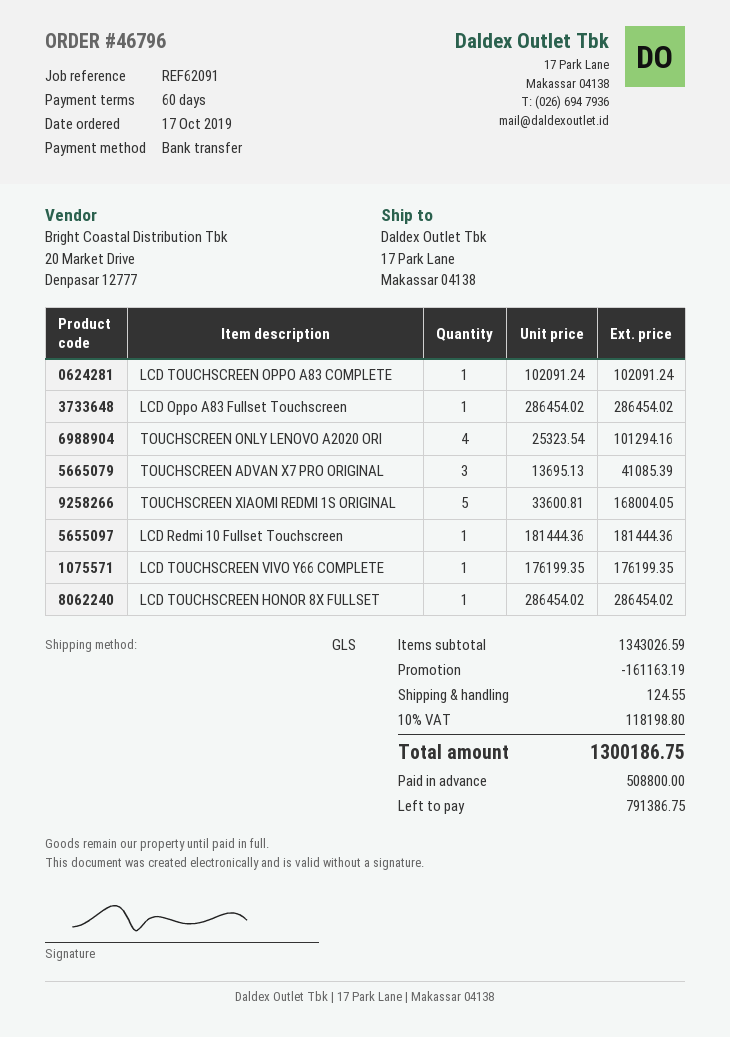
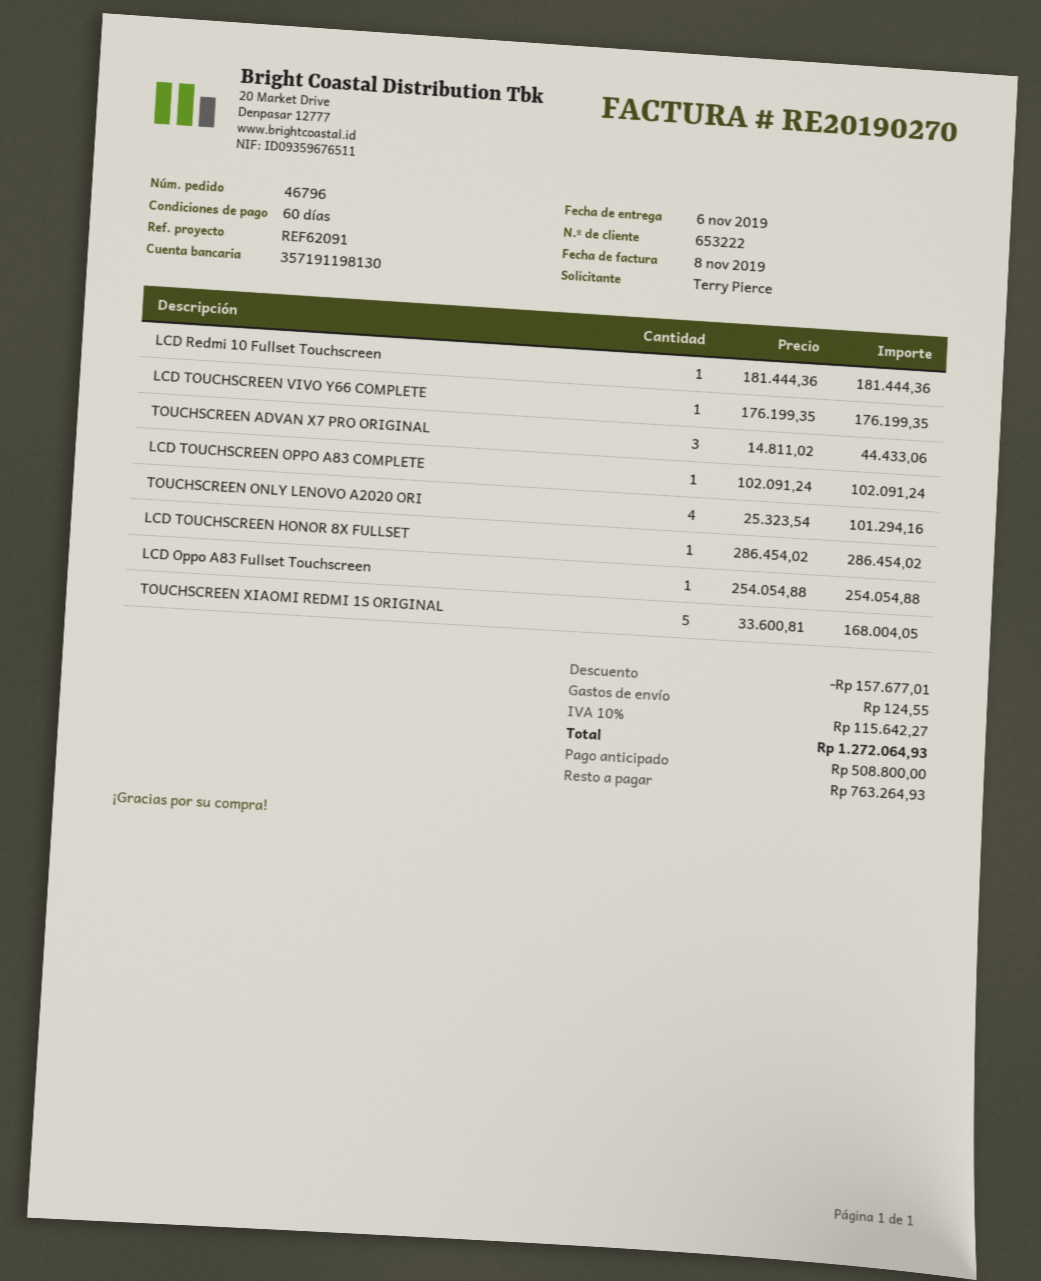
LCD Oppo A83 Fullset Touchscreen: 1 x 286454.02 = 286454.02 -> 1 x 254054.88 = 254054.88
TOUCHSCREEN ADVAN X7 PRO ORIGINAL: 3 x 13695.13 = 41085.39 -> 3 x 14811.02 = 44433.06
discount: 161163.19 -> 157677.01
tax: 10% = 118198.80 -> 10% = 115642.27
total: 1300186.75 -> 1272064.93
balance: 791386.75 -> 763264.93

